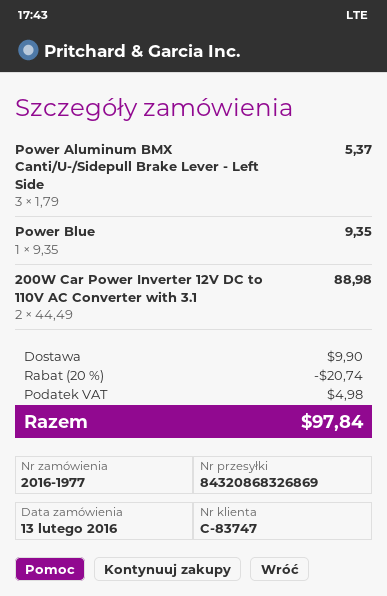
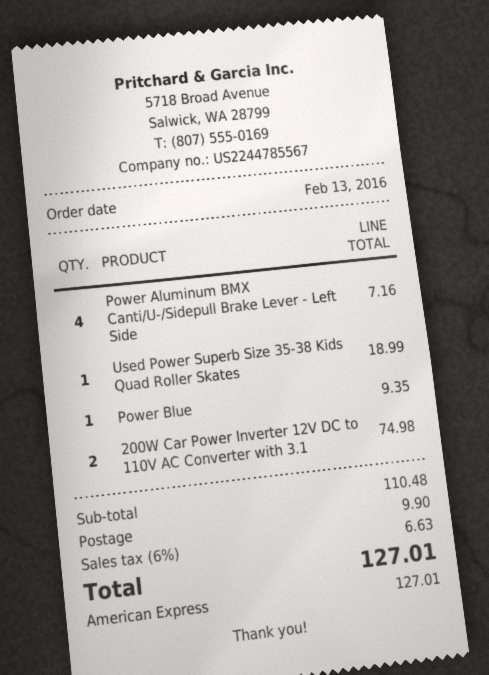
Power Aluminum BMX Canti/U-/Sidepull Brake Lever - Left Side: 3 for 5.37 -> 4 for 7.16
200W Car Power Inverter 12V DC to 110V AC Converter with 3.1: 2 for 88.98 -> 2 for 74.98
Used Power Superb Size 35-38 Kids Quad Roller Skates: none -> 1 for 18.99
discount: 20% = 20.74 -> none
tax: 4.98 -> 6.63
total: 97.84 -> 127.01

